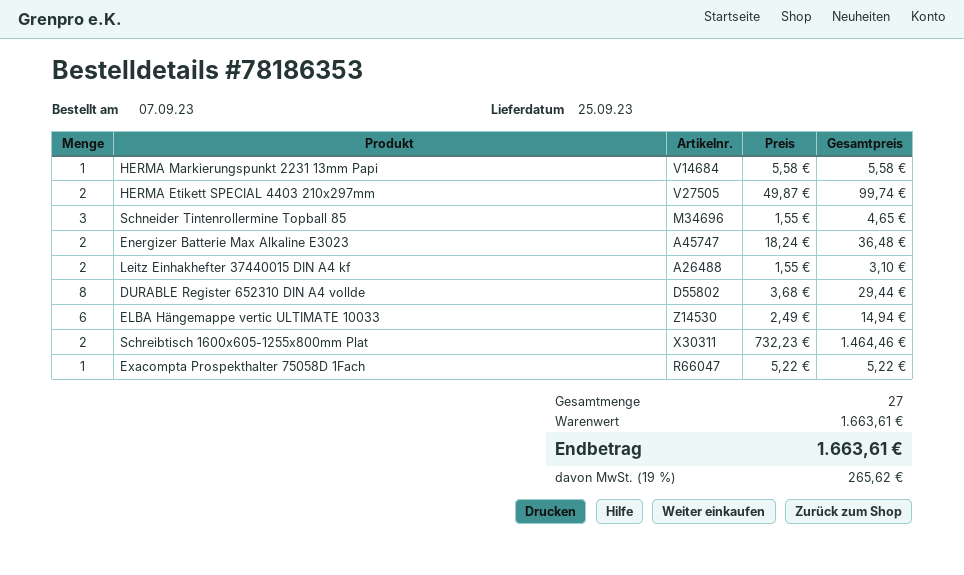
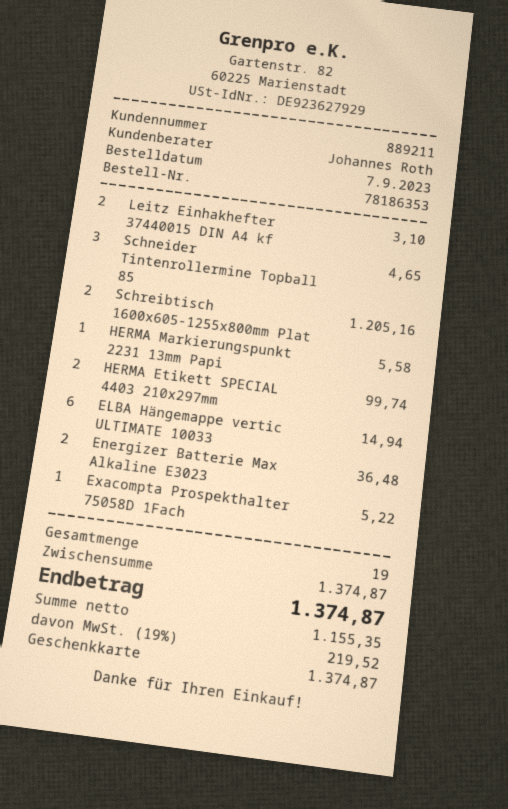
DURABLE Register 652310 DIN A4 vollde: 8 for 29.44 -> none
Schreibtisch 1600x605-1255x800mm Plat: 2 for 1464.46 -> 2 for 1205.16
total quantity: 27 -> 19
subtotal: 1663.61 -> 1374.87
tax: 19% = 265.62 -> 19% = 219.52
total: 1663.61 -> 1374.87

